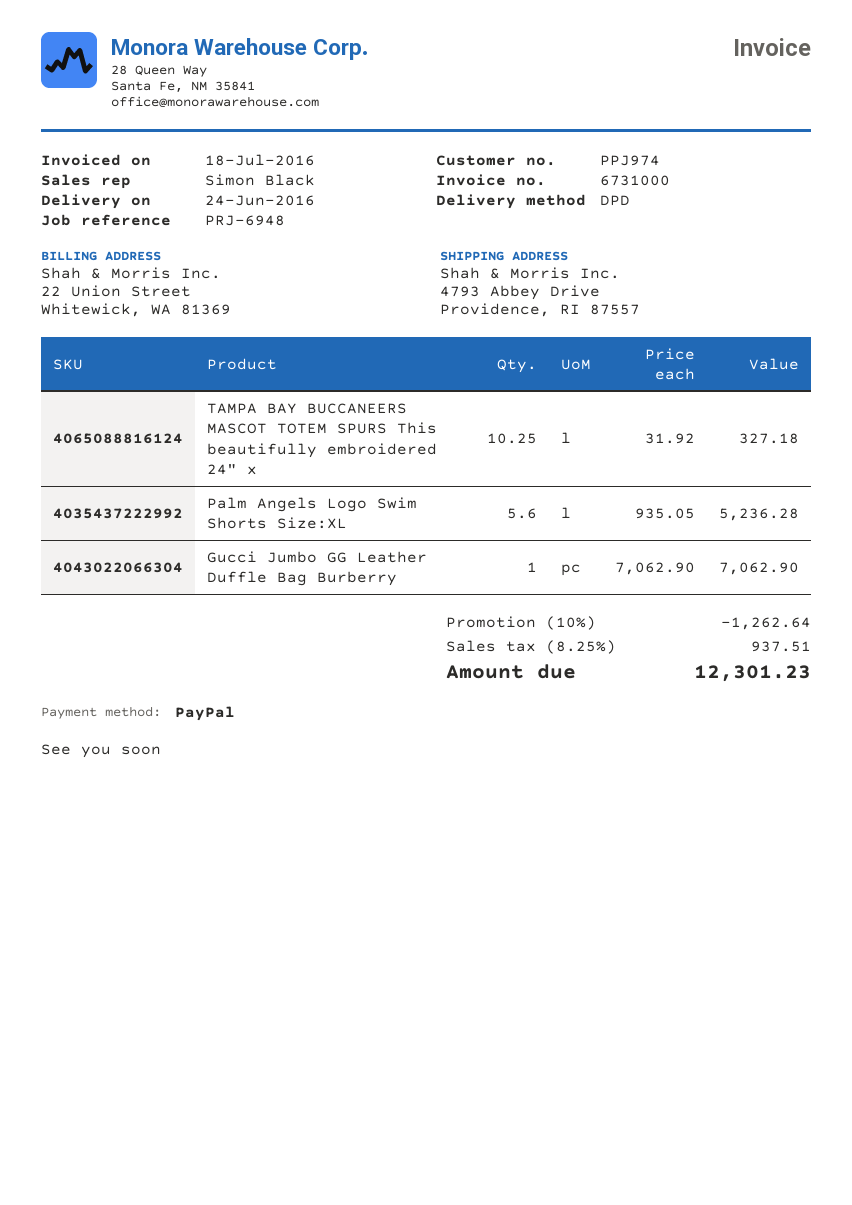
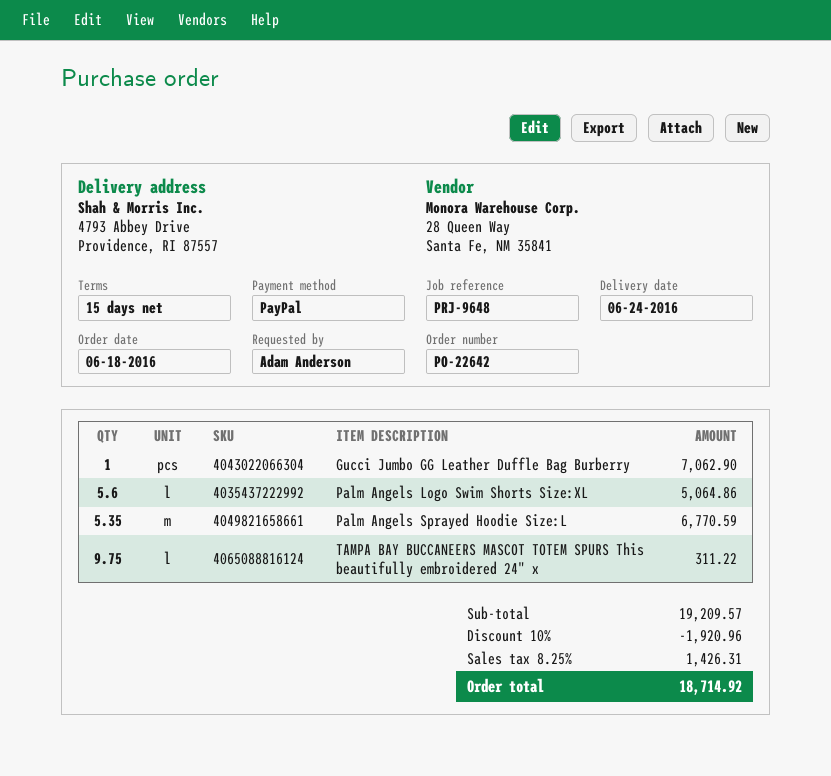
reference: PRJ-6948 -> PRJ-9648
TAMPA BAY BUCCANEERS MASCOT TOTEM SPURS This beautifully embroidered 24" x: 10.25 for 327.18 -> 9.75 for 311.22
Palm Angels Logo Swim Shorts Size:XL: 5.6 for 5236.28 -> 5.6 for 5064.86
Palm Angels Sprayed Hoodie Size:L: none -> 5.35 for 6770.59
discount: 10% = 1262.64 -> 10% = 1920.96
tax: 8.25% = 937.51 -> 8.25% = 1426.31
total: 12301.23 -> 18714.92

